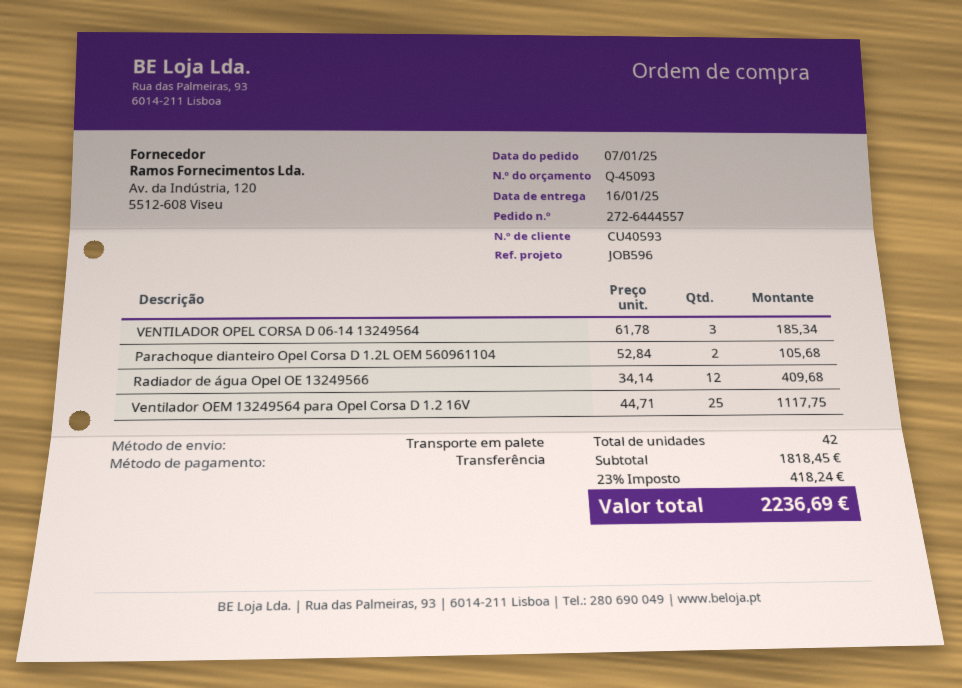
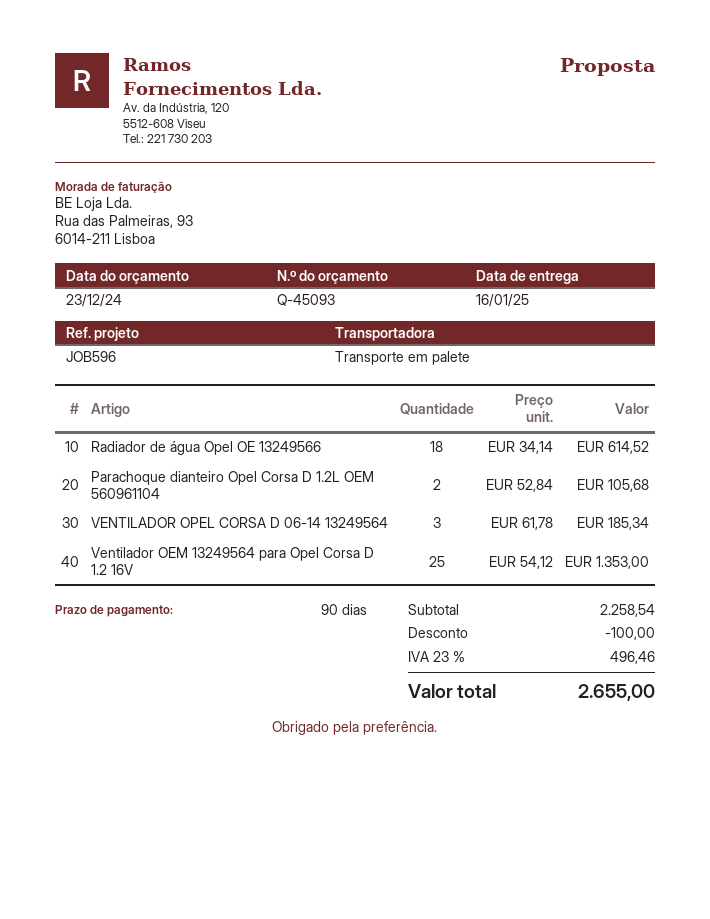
Radiador de água Opel OE 13249566: 12 x 34.14 = 409.68 -> 18 x 34.14 = 614.52
Ventilador OEM 13249564 para Opel Corsa D 1.2 16V: 25 x 44.71 = 1117.75 -> 25 x 54.12 = 1353.00
subtotal: 1818.45 -> 2258.54
discount: none -> 100.00
tax: 23% = 418.24 -> 23% = 496.46
total: 2236.69 -> 2655.00

